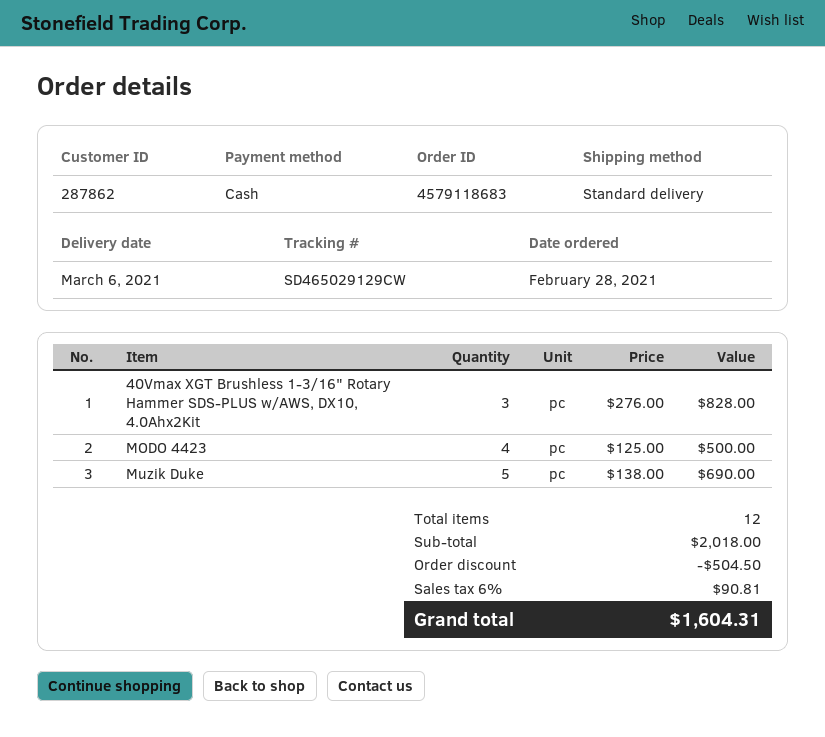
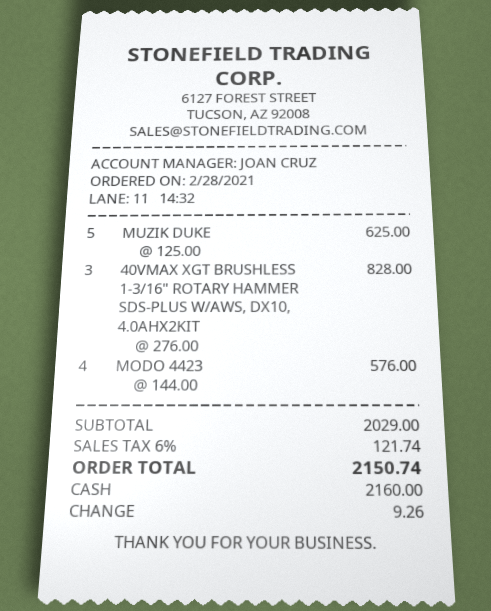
MODO 4423: 4 x 125.00 = 500.00 -> 4 x 144.00 = 576.00
Muzik Duke: 5 x 138.00 = 690.00 -> 5 x 125.00 = 625.00
subtotal: 2018.00 -> 2029.00
discount: 504.50 -> none
tax: 6% = 90.81 -> 6% = 121.74
total: 1604.31 -> 2150.74

